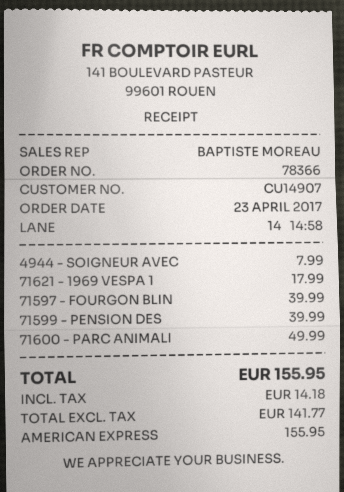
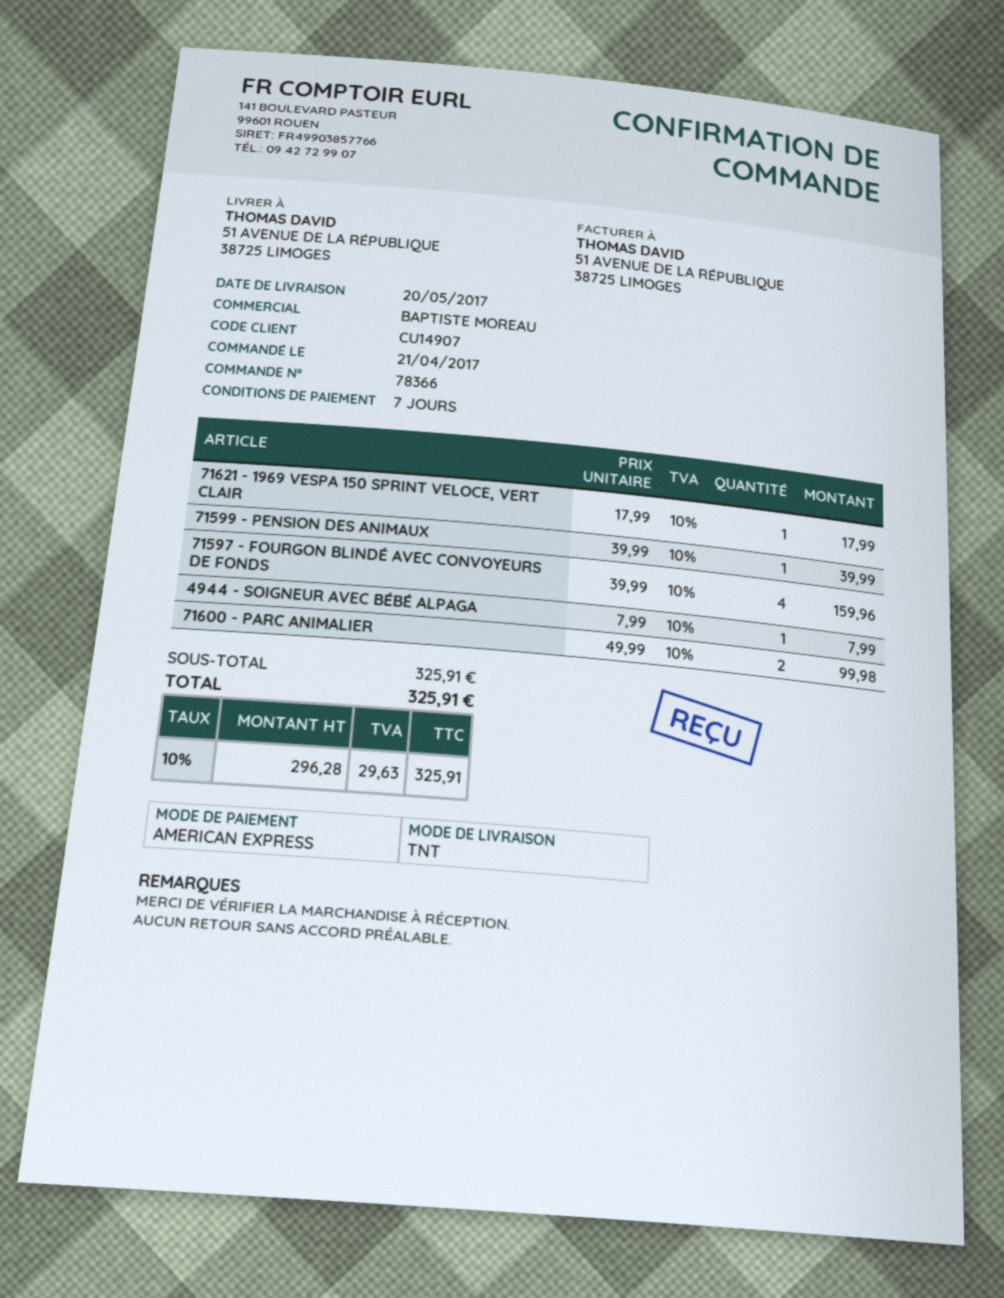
order date: 2017-04-23 -> 2017-04-21
71597 - FOURGON BLIN: 1 x 39.99 = 39.99 -> 4 x 39.99 = 159.96
71600 - PARC ANIMALI: 1 x 49.99 = 49.99 -> 2 x 49.99 = 99.98
net: 141.77 -> 296.28
tax: 14.18 -> 29.63
total: 155.95 -> 325.91

